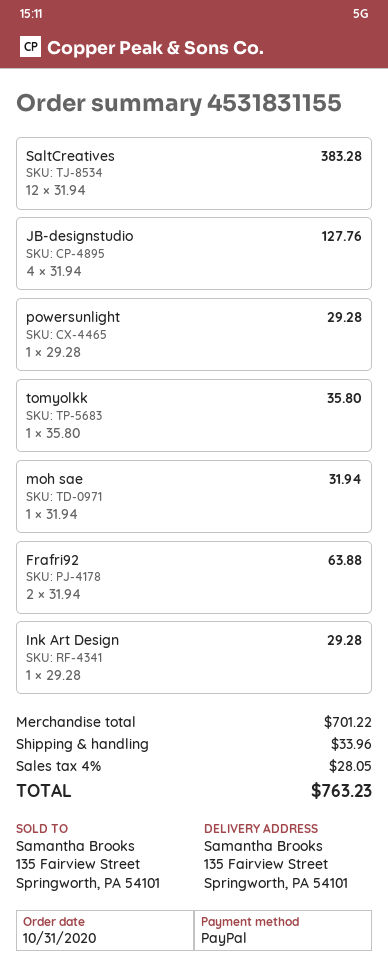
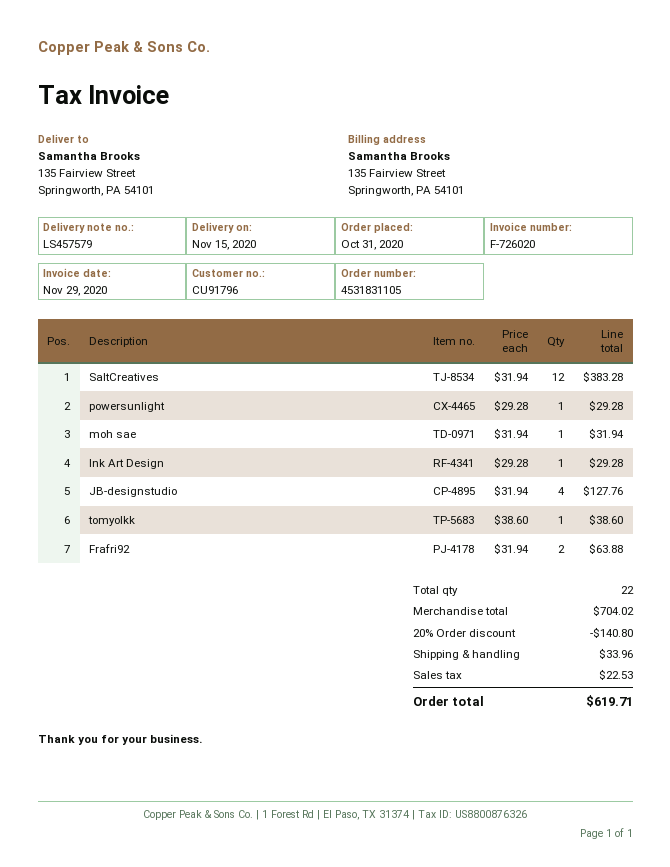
order number: 4531831155 -> 4531831105
tomyolkk: 1 x 35.80 = 35.80 -> 1 x 38.60 = 38.60
subtotal: 701.22 -> 704.02
discount: none -> 20% = 140.80
tax: 28.05 -> 22.53
total: 763.23 -> 619.71

